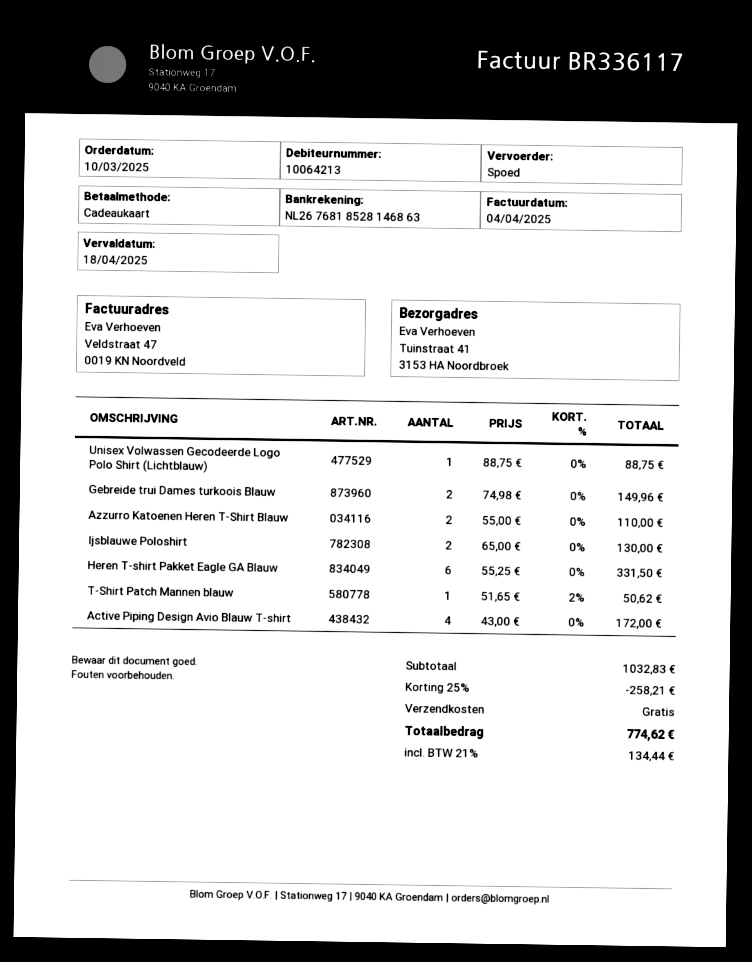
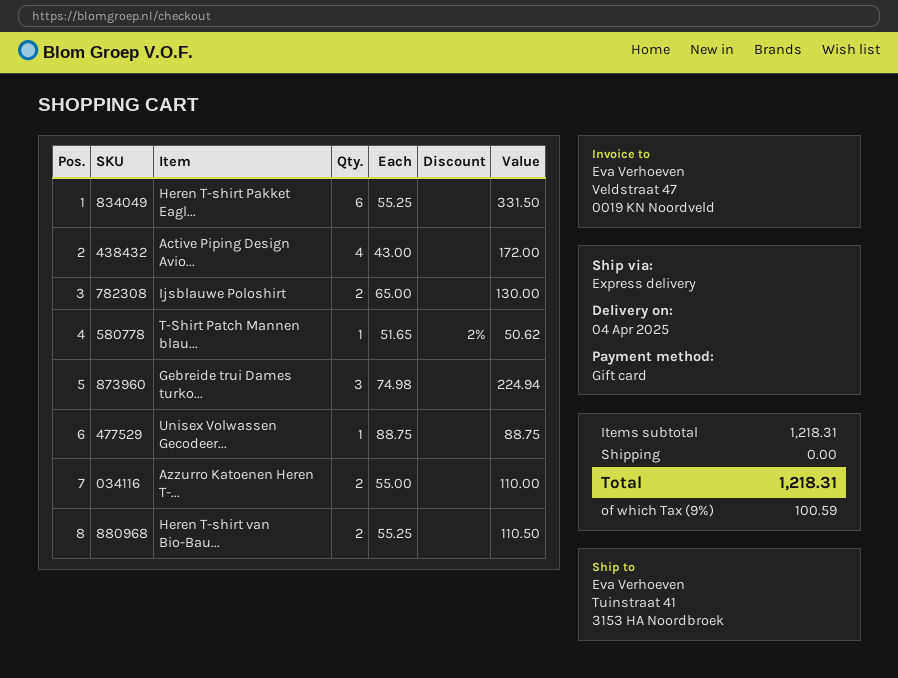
Gebreide trui Dames turkoois Blauw: 2 x 74.98 = 149.96 -> 3 x 74.98 = 224.94
Heren T-shirt van Bio-Bau...: none -> 2 x 55.25 = 110.50
subtotal: 1032.83 -> 1218.31
discount: 25% = 258.21 -> none
tax: 21% = 134.44 -> 9% = 100.59
total: 774.62 -> 1218.31

